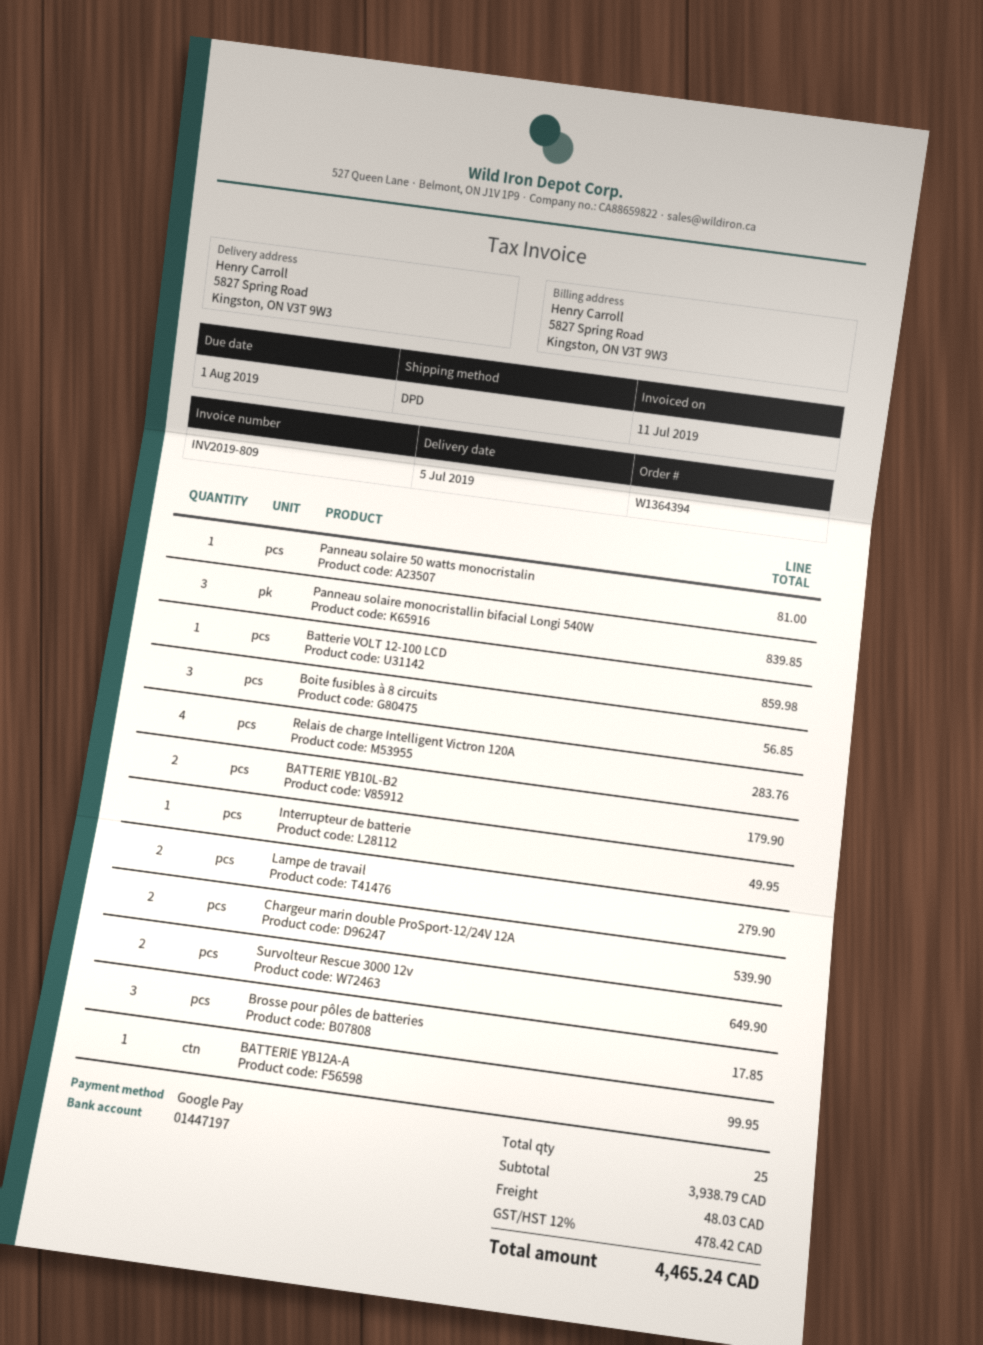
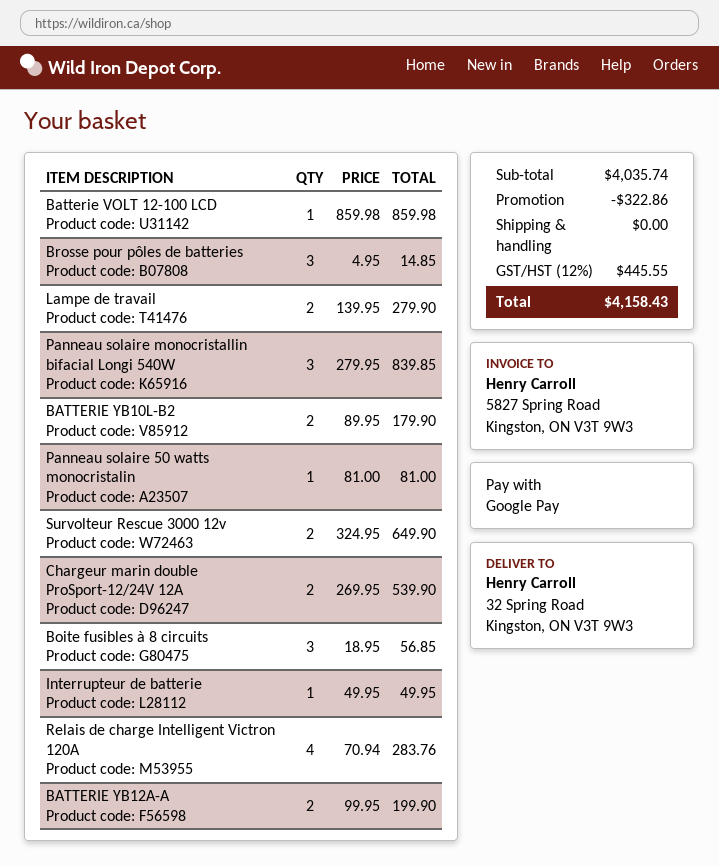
ship to: 5827 Spring Road, Kingston, ON V3T 9W3 -> 32 Spring Road, Kingston, ON V3T 9W3
Brosse pour pôles de batteries: 3 for 17.85 -> 3 for 14.85
BATTERIE YB12A-A: 1 for 99.95 -> 2 for 199.90
subtotal: 3938.79 -> 4035.74
discount: none -> 322.86
shipping: 48.03 -> 0.00
tax: 12% = 478.42 -> 12% = 445.55
total: 4465.24 -> 4158.43

